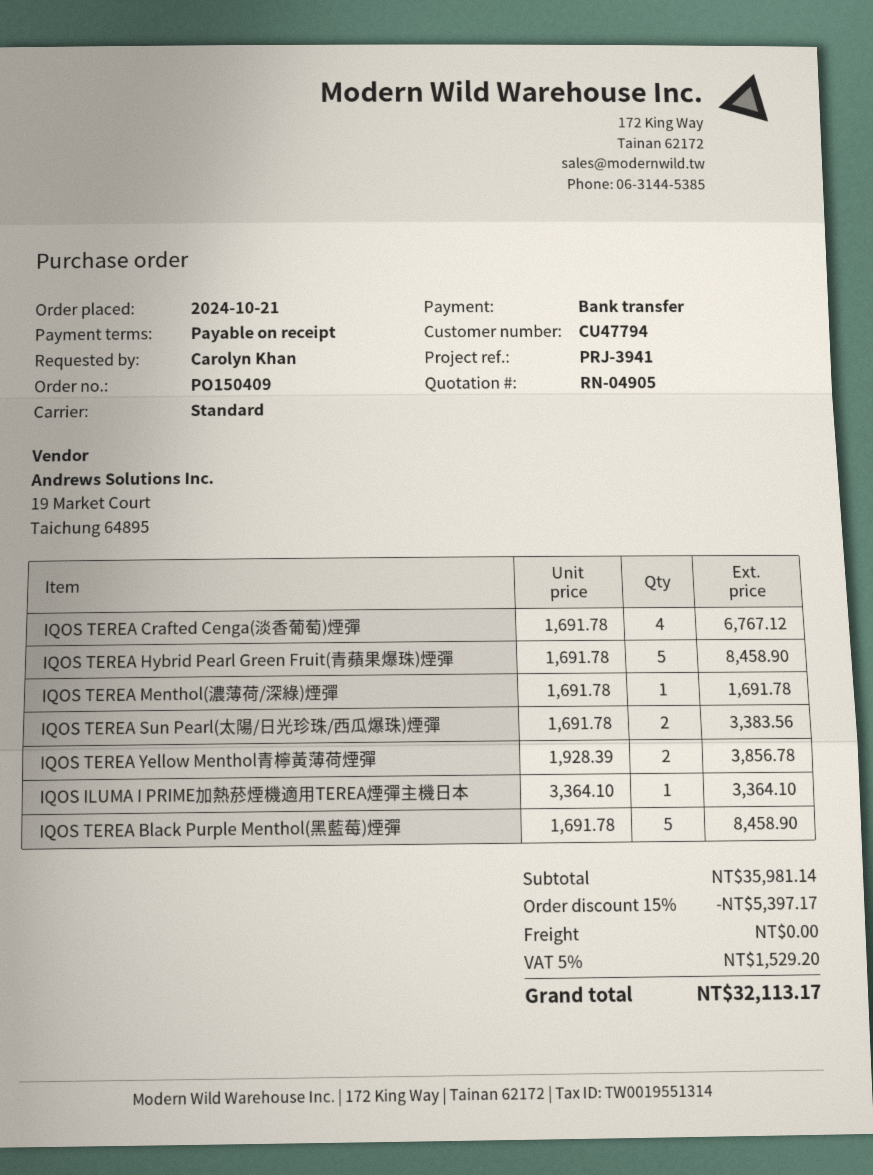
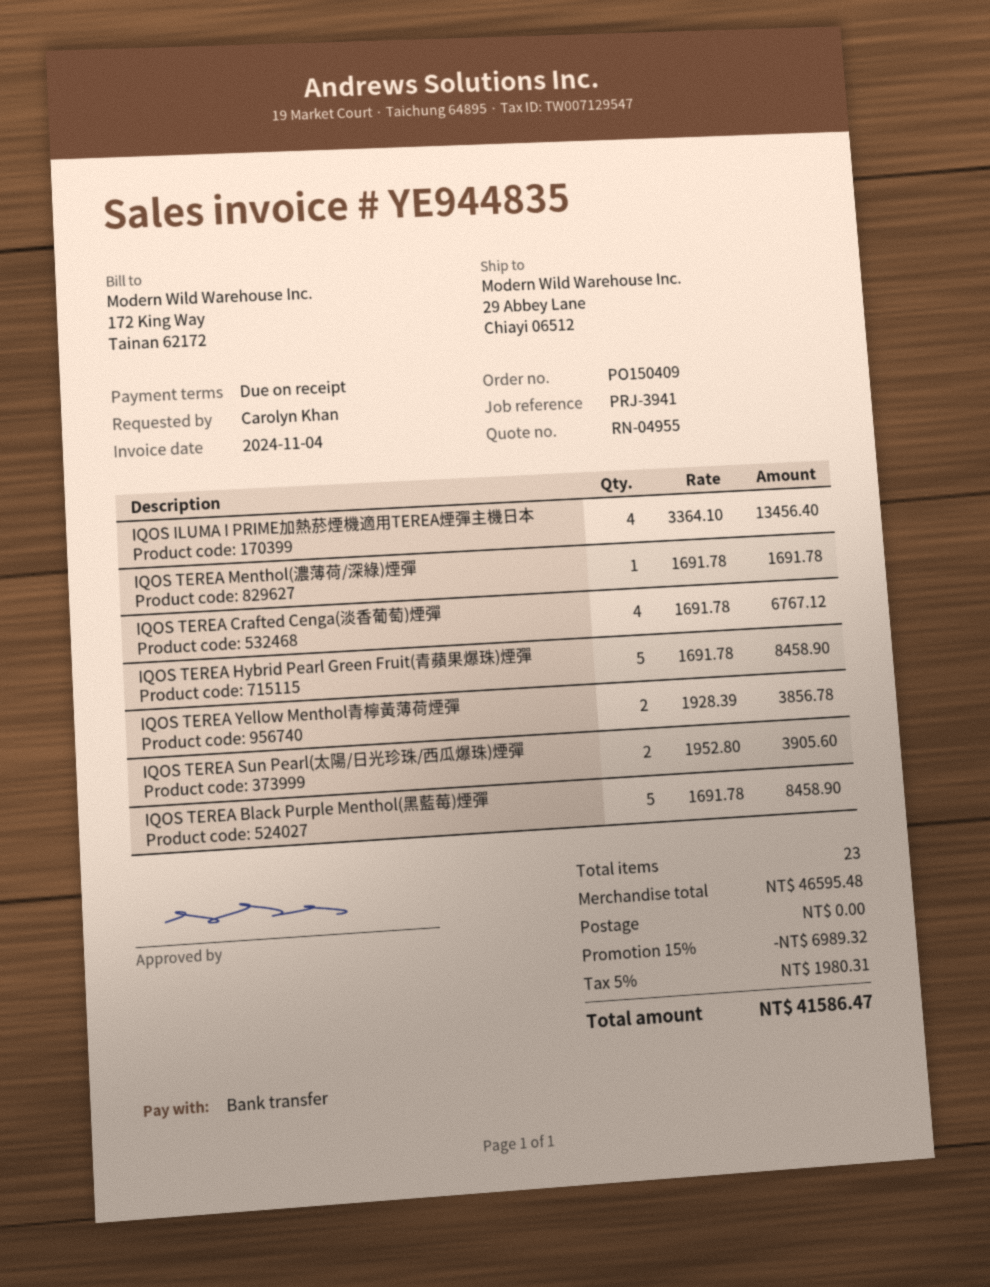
quote number: RN-04905 -> RN-04955
IQOS TEREA Sun Pearl(太陽/日光珍珠/西瓜爆珠)煙彈: 2 x 1691.78 = 3383.56 -> 2 x 1952.80 = 3905.60
IQOS ILUMA I PRIME加熱菸煙機適用TEREA煙彈主機日本: 1 x 3364.10 = 3364.10 -> 4 x 3364.10 = 13456.40
subtotal: 35981.14 -> 46595.48
discount: 15% = 5397.17 -> 15% = 6989.32
tax: 5% = 1529.20 -> 5% = 1980.31
total: 32113.17 -> 41586.47

